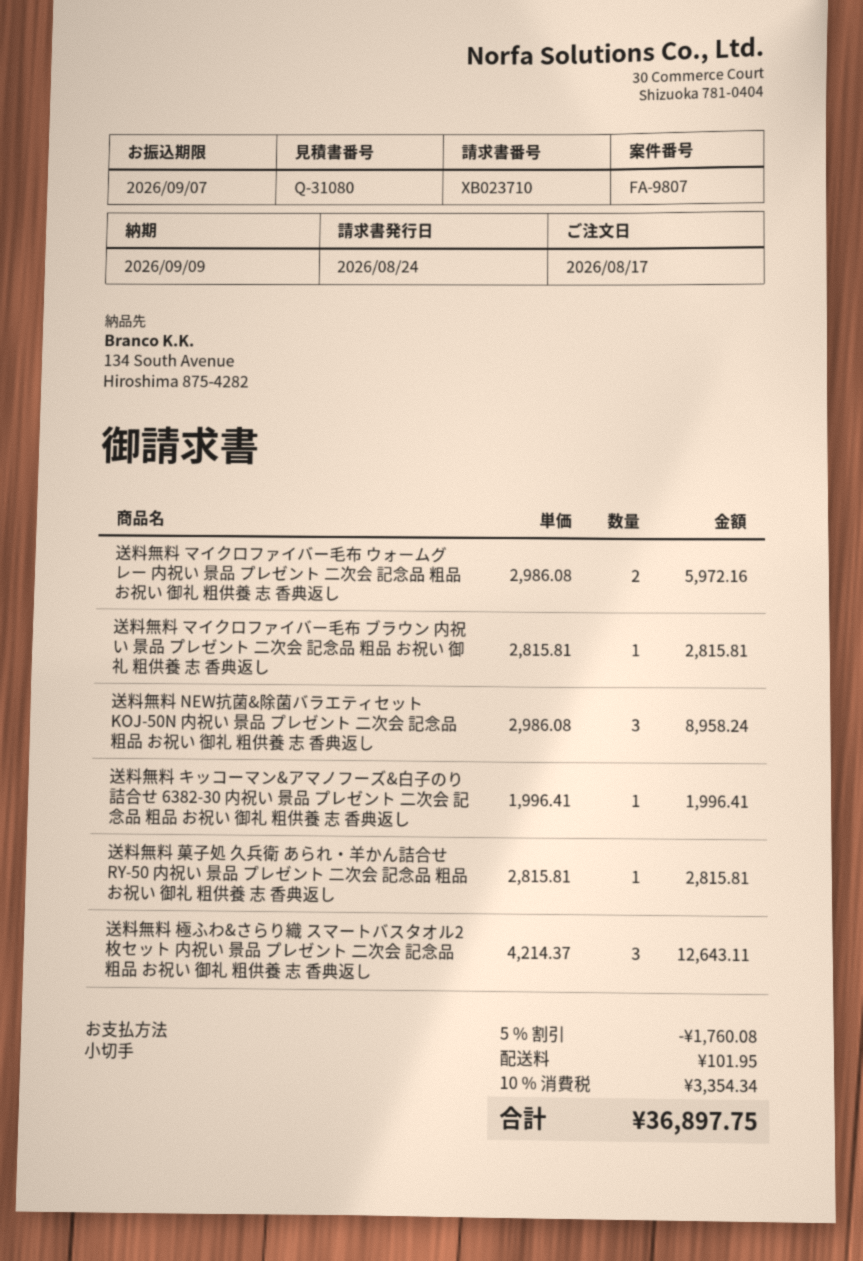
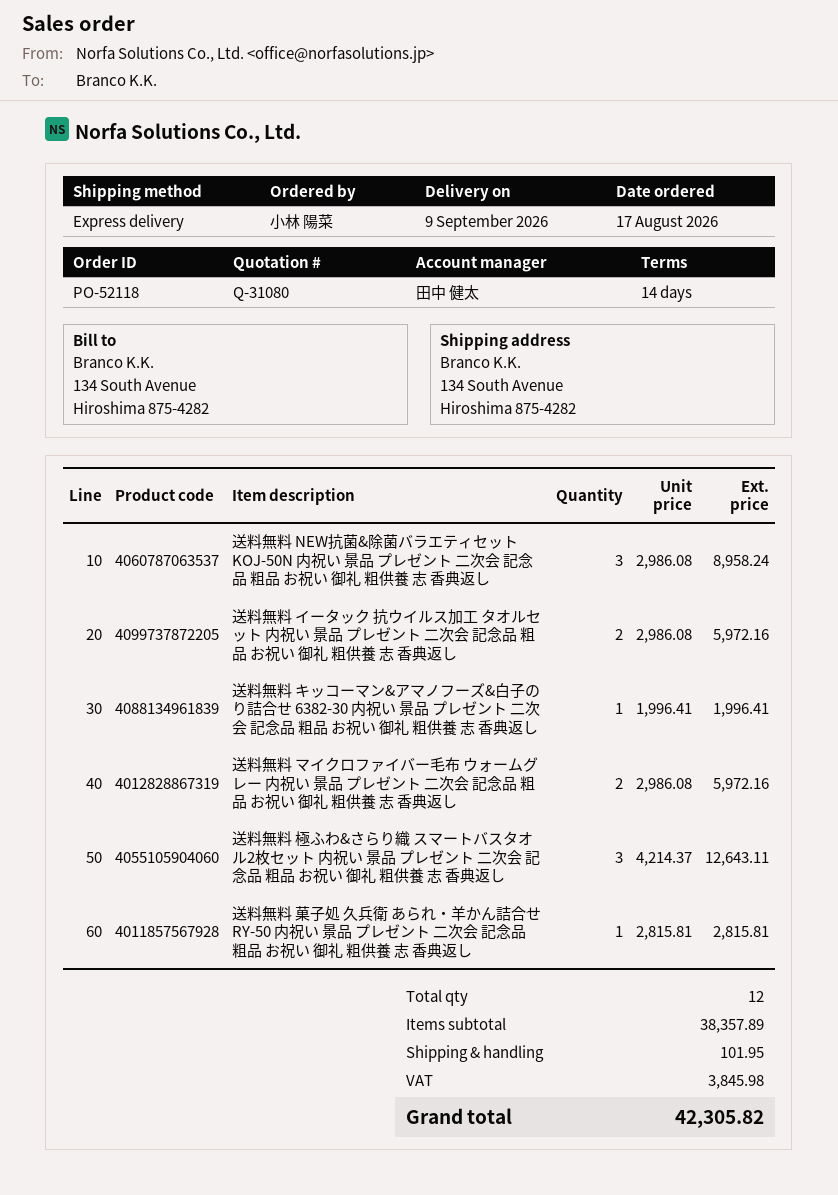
送料無料 マイクロファイバー毛布 ブラウン 内祝い 景品 プレゼント 二次会 記念品 粗品 お祝い 御礼 粗供養 志 香典返し: 1 x 2815.81 = 2815.81 -> none
送料無料 イータック 抗ウイルス加工 タオルセット 内祝い 景品 プレゼント 二次会 記念品 粗品 お祝い 御礼 粗供養 志 香典返し: none -> 2 x 2986.08 = 5972.16
discount: 5% = 1760.08 -> none
tax: 3354.34 -> 3845.98
total: 36897.75 -> 42305.82

